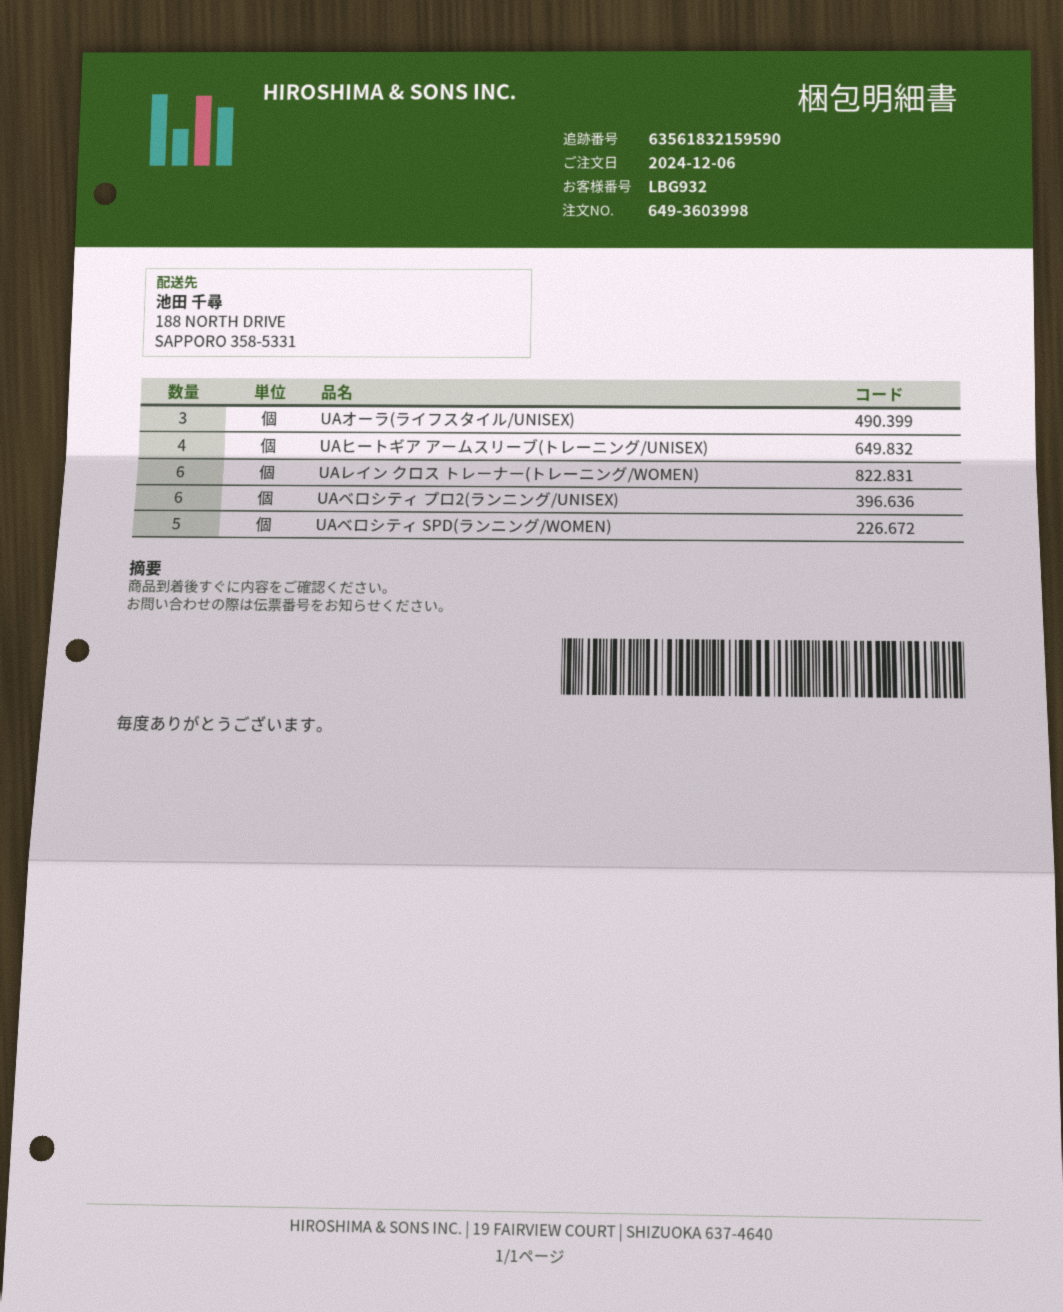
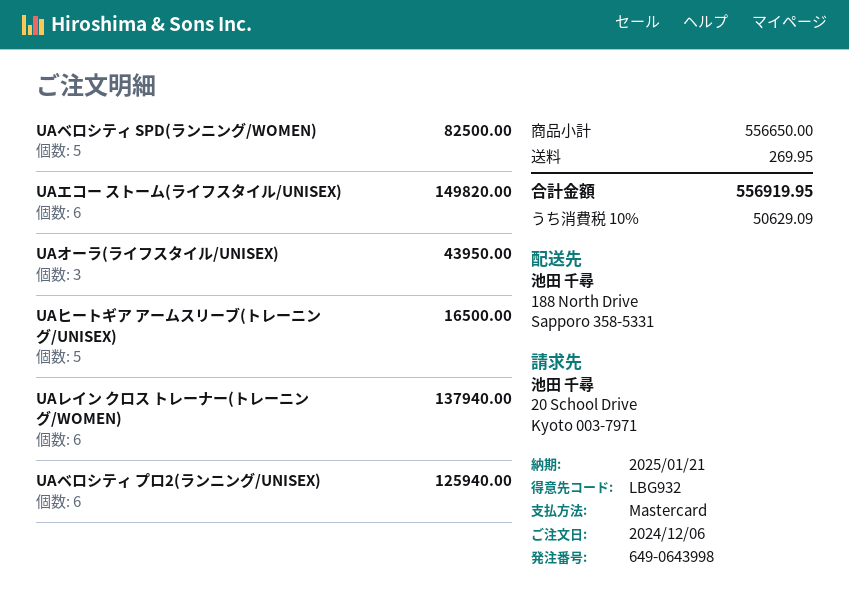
order number: 649-3603998 -> 649-0643998
UAヒートギア アームスリーブ(トレーニング/UNISEX): 4 -> 5
UAエコー ストーム(ライフスタイル/UNISEX): none -> 6

